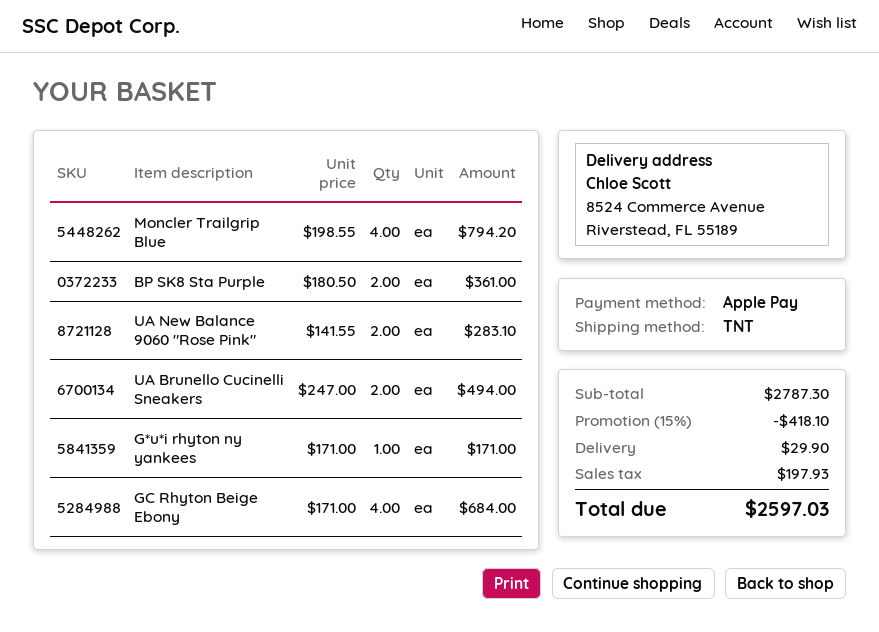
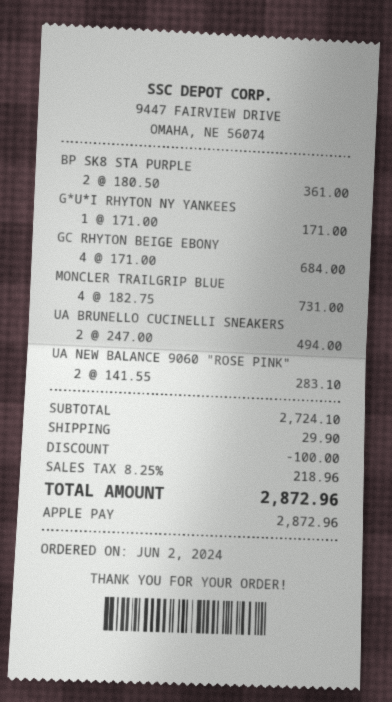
Moncler Trailgrip Blue: 4 x 198.55 = 794.20 -> 4 x 182.75 = 731.00
subtotal: 2787.30 -> 2724.10
discount: 418.10 -> 100.00
tax: 197.93 -> 218.96
total: 2597.03 -> 2872.96

